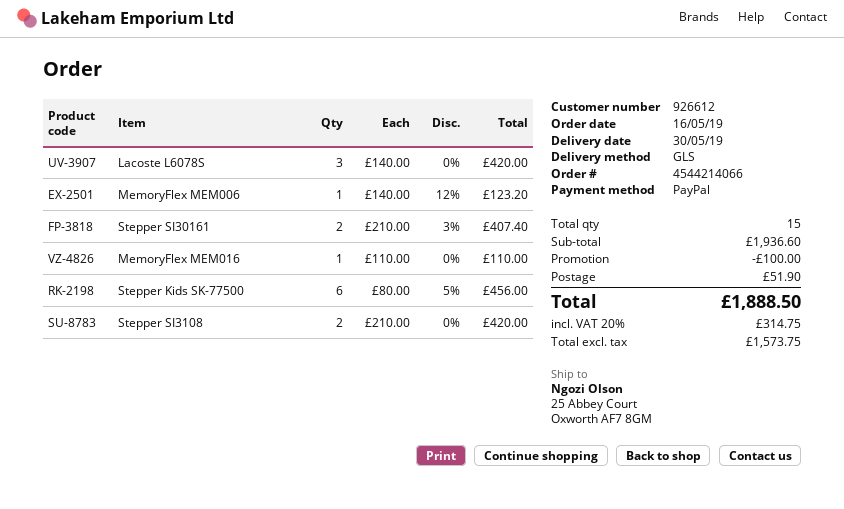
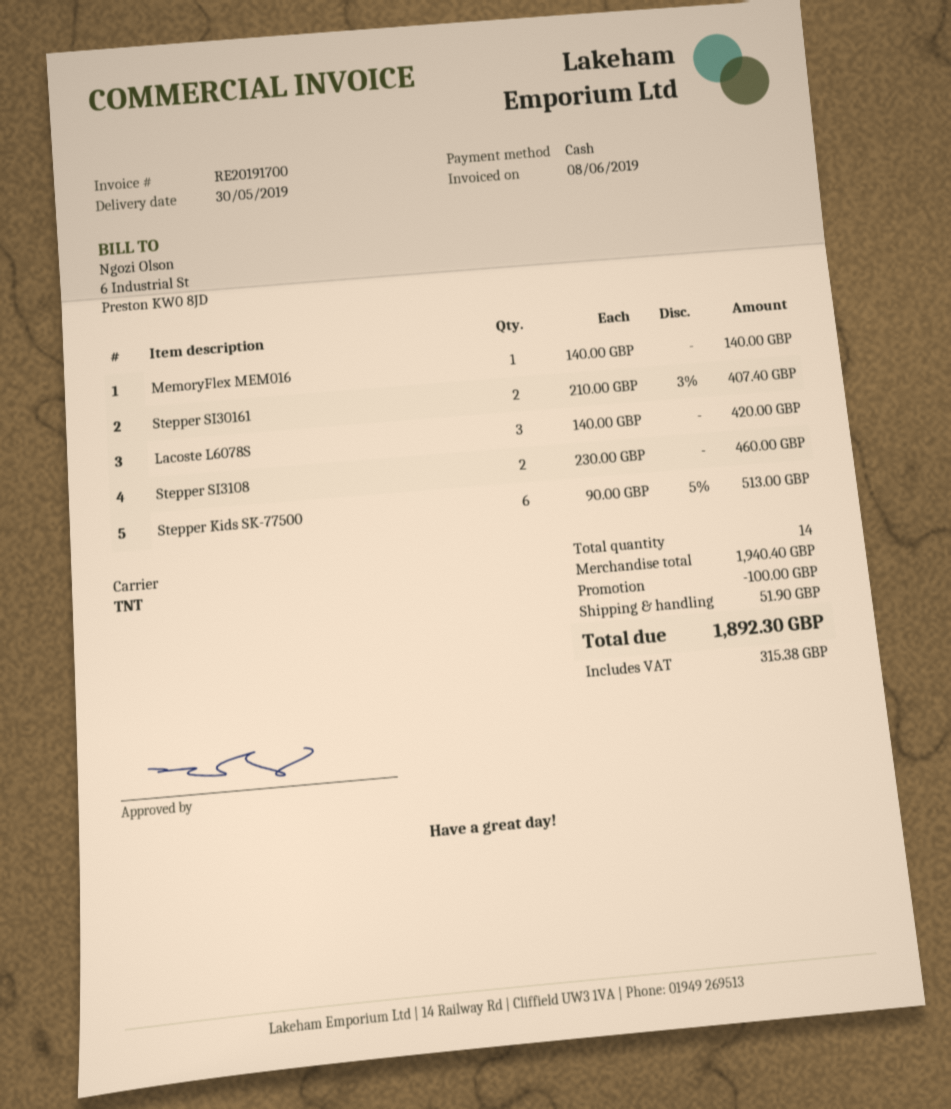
payment method: PayPal -> cash
shipping method: GLS -> TNT
MemoryFlex MEM006: 1 x 140.00 - 12% = 123.20 -> none
MemoryFlex MEM016: 1 x 110.00 = 110.00 -> 1 x 140.00 = 140.00
Stepper Kids SK-77500: 6 x 80.00 - 5% = 456.00 -> 6 x 90.00 - 5% = 513.00
Stepper SI3108: 2 x 210.00 = 420.00 -> 2 x 230.00 = 460.00
total quantity: 15 -> 14
subtotal: 1936.60 -> 1940.40
tax: 314.75 -> 315.38
total: 1888.50 -> 1892.30

